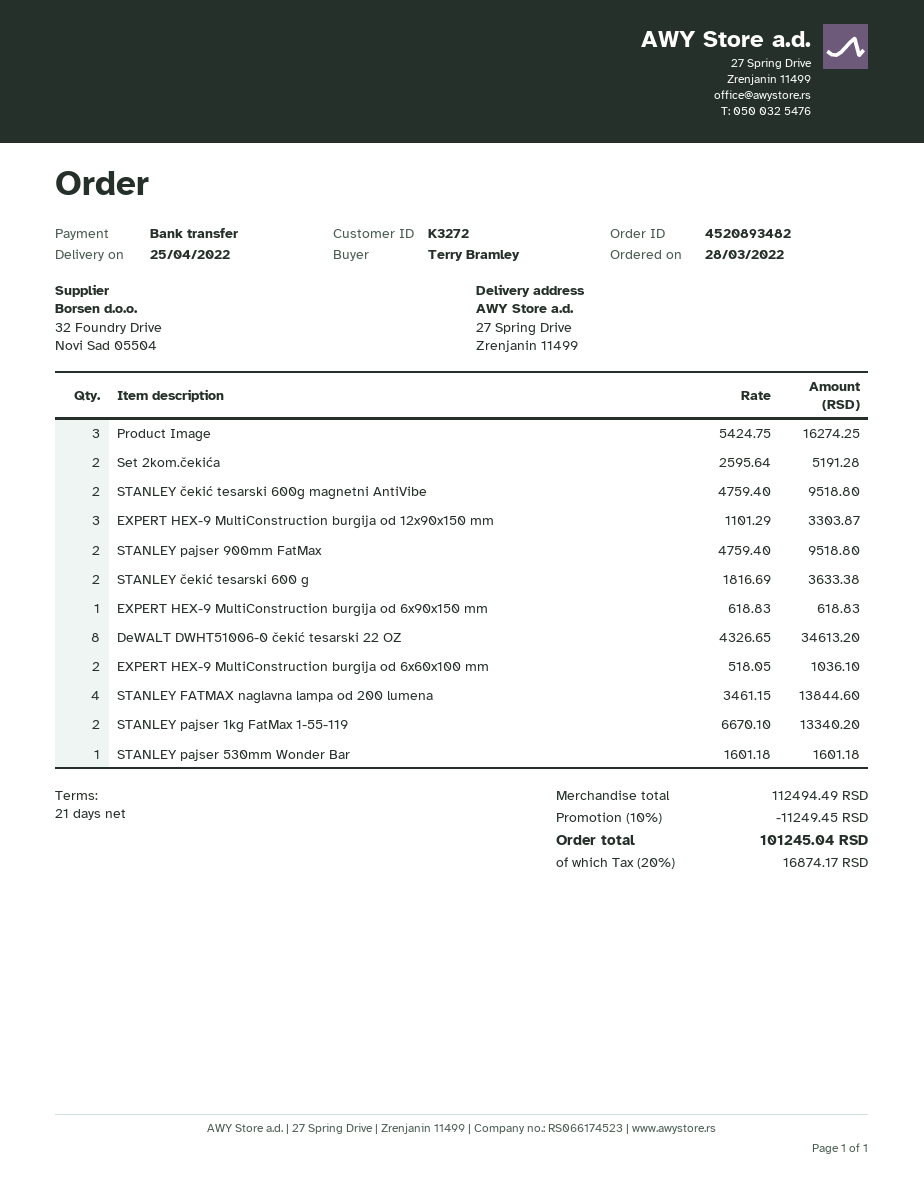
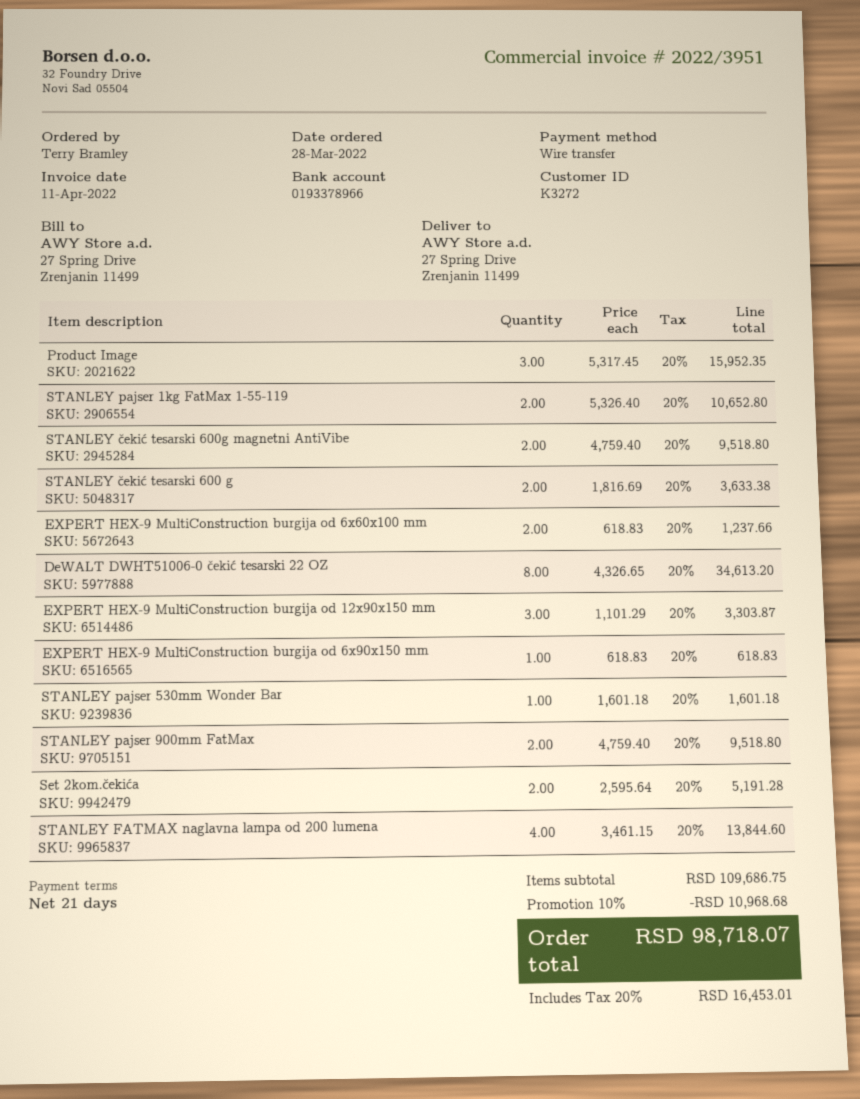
Product Image: 3 x 5424.75 = 16274.25 -> 3 x 5317.45 = 15952.35
EXPERT HEX-9 MultiConstruction burgija od 6x60x100 mm: 2 x 518.05 = 1036.10 -> 2 x 618.83 = 1237.66
STANLEY pajser 1kg FatMax 1-55-119: 2 x 6670.10 = 13340.20 -> 2 x 5326.40 = 10652.80
subtotal: 112494.49 -> 109686.75
discount: 10% = 11249.45 -> 10% = 10968.68
tax: 20% = 16874.17 -> 20% = 16453.01
total: 101245.04 -> 98718.07

